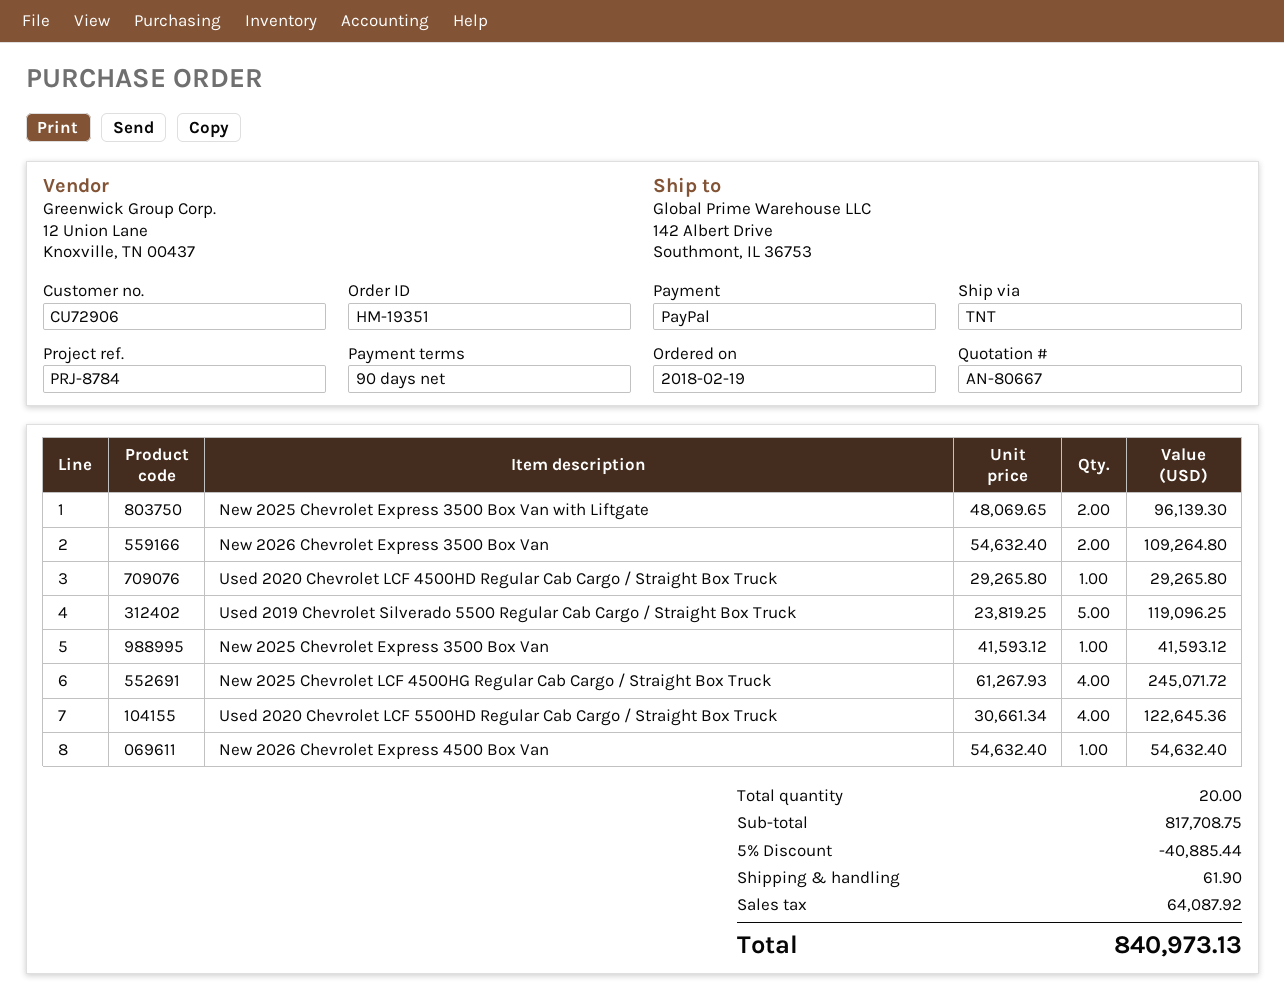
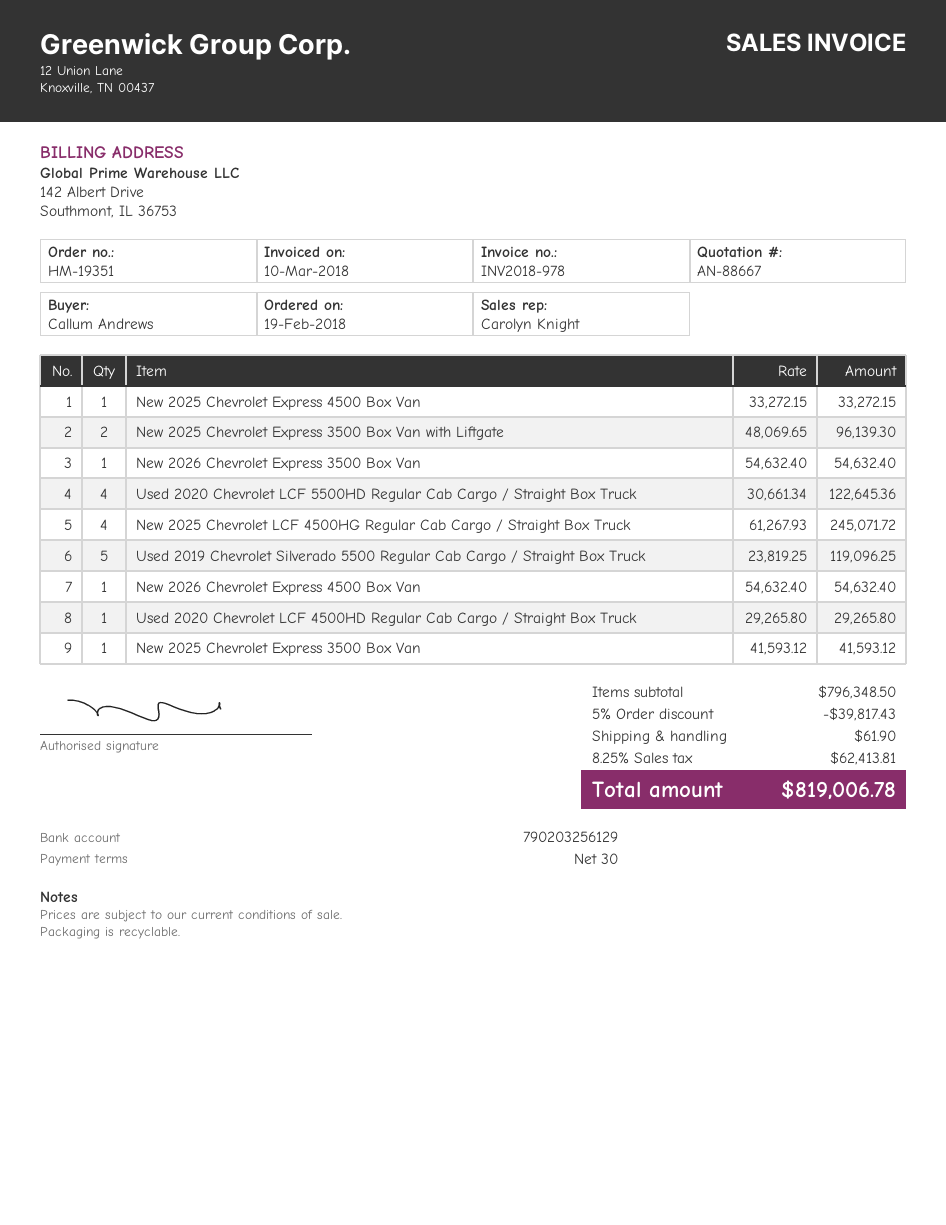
quote number: AN-80667 -> AN-88667
payment terms: 90 days -> 30 days
New 2026 Chevrolet Express 3500 Box Van: 2 x 54632.40 = 109264.80 -> 1 x 54632.40 = 54632.40
New 2025 Chevrolet Express 4500 Box Van: none -> 1 x 33272.15 = 33272.15
subtotal: 817708.75 -> 796348.50
discount: 5% = 40885.44 -> 5% = 39817.43
tax: 64087.92 -> 62413.81
total: 840973.13 -> 819006.78

